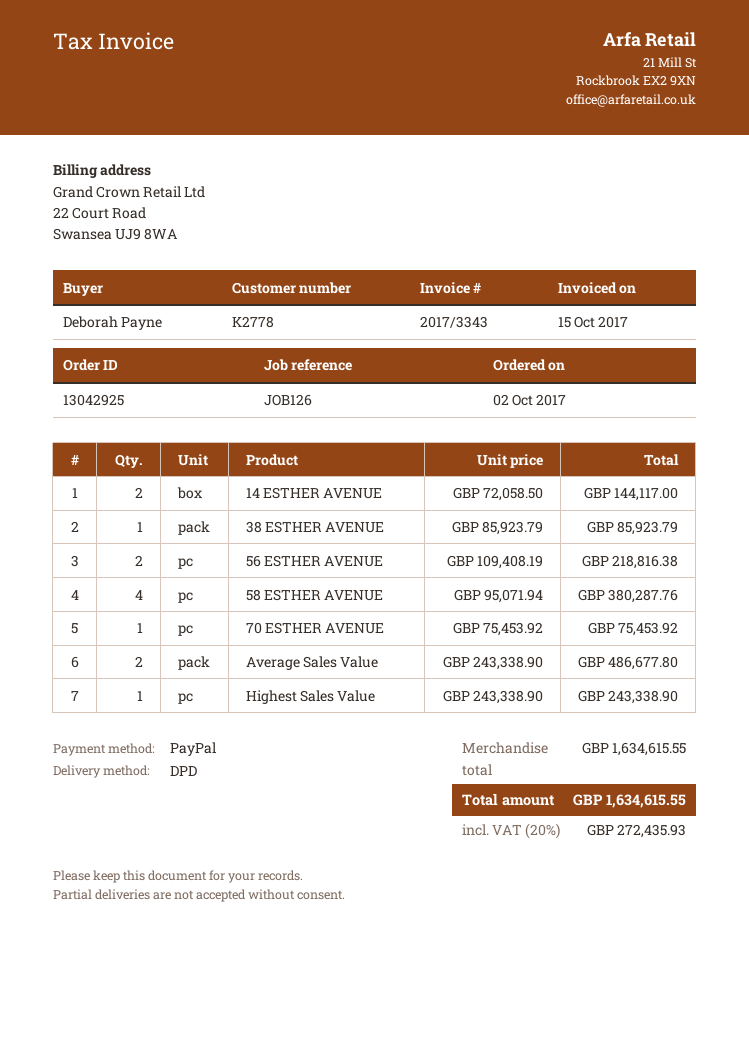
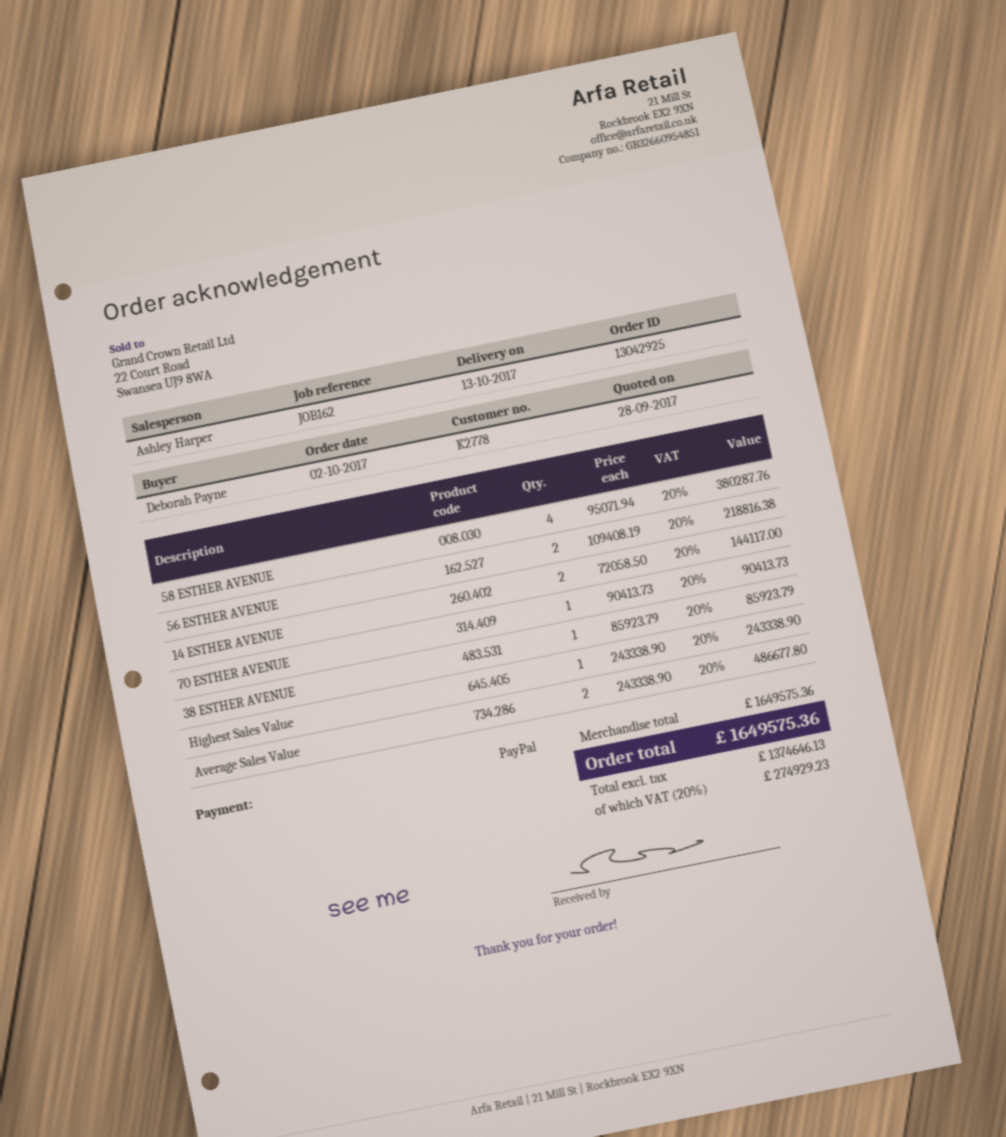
reference: JOB126 -> JOB162
70 ESTHER AVENUE: 1 x 75453.92 = 75453.92 -> 1 x 90413.73 = 90413.73
subtotal: 1634615.55 -> 1649575.36
tax: 20% = 272435.93 -> 20% = 274929.23
total: 1634615.55 -> 1649575.36

